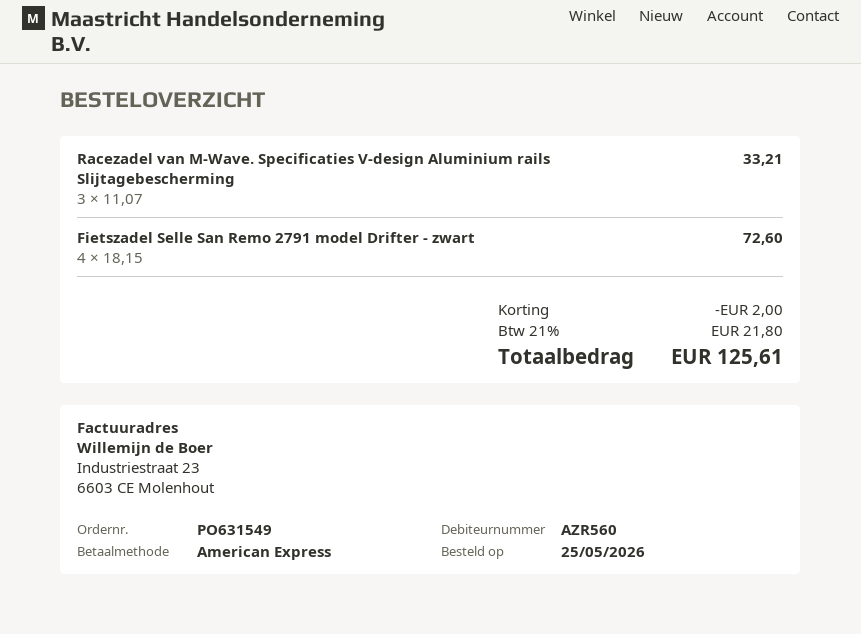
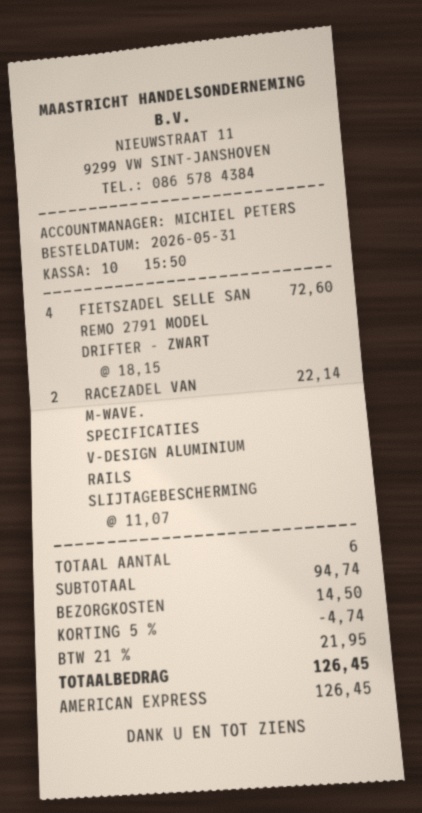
order date: 2026-05-25 -> 2026-05-31
Racezadel van M-Wave. Specificaties V-design Aluminium rails Slijtagebescherming: 3 x 11.07 = 33.21 -> 2 x 11.07 = 22.14
discount: 2.00 -> 4.74
shipping: none -> 14.50
tax: 21% = 21.80 -> 21% = 21.95
total: 125.61 -> 126.45

